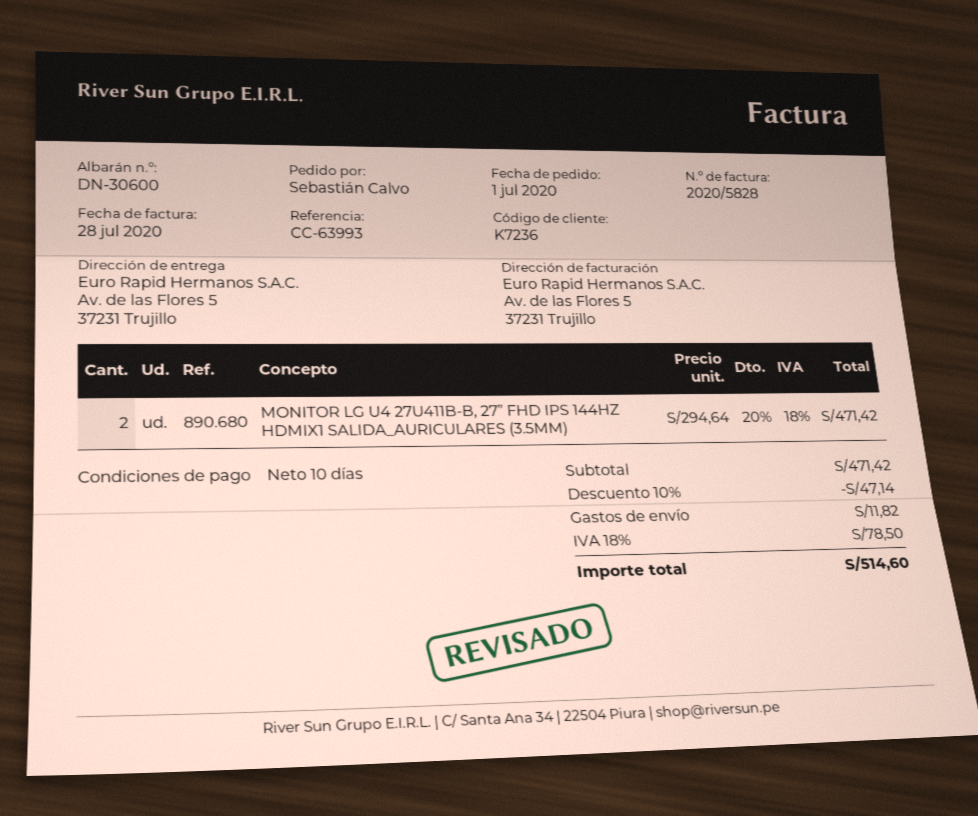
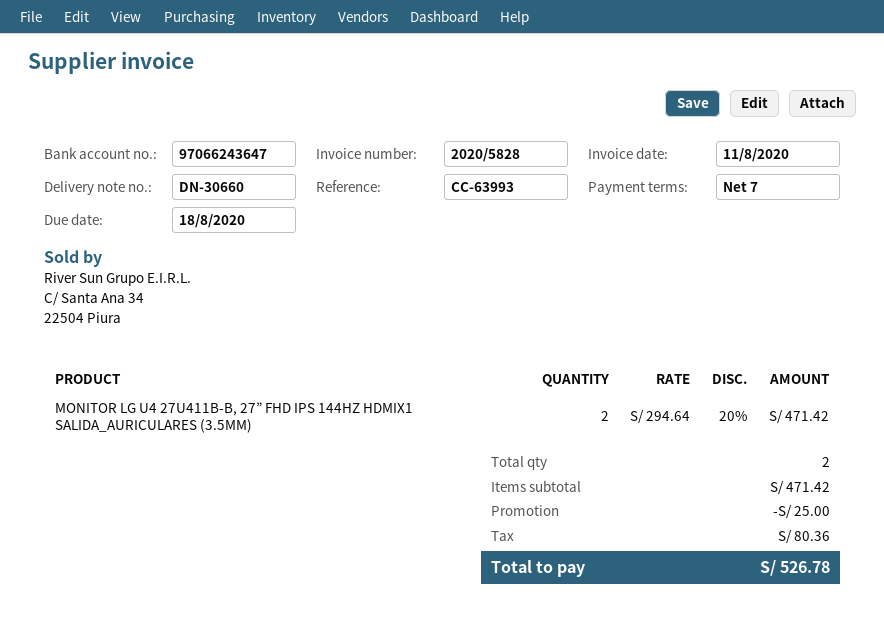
delivery note number: DN-30600 -> DN-30660
invoice date: 2020-07-28 -> 2020-08-11
payment terms: 10 days -> 7 days
discount: 47.14 -> 25.00
shipping: 11.82 -> none
tax: 78.50 -> 80.36
total: 514.60 -> 526.78

